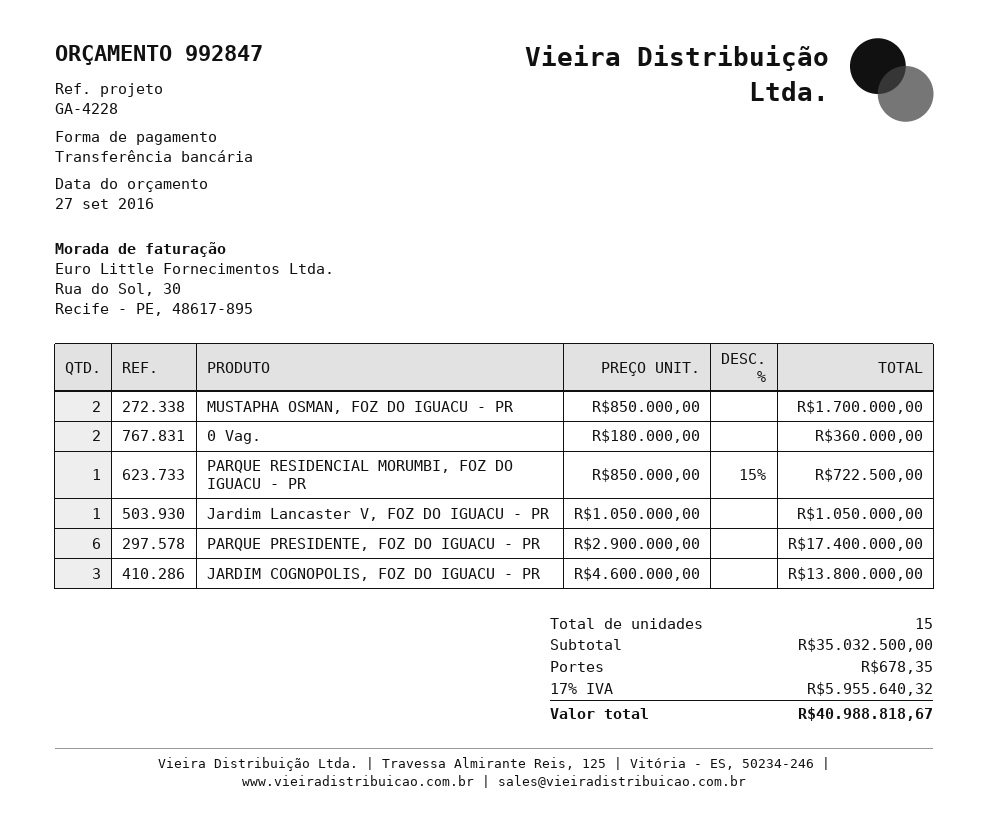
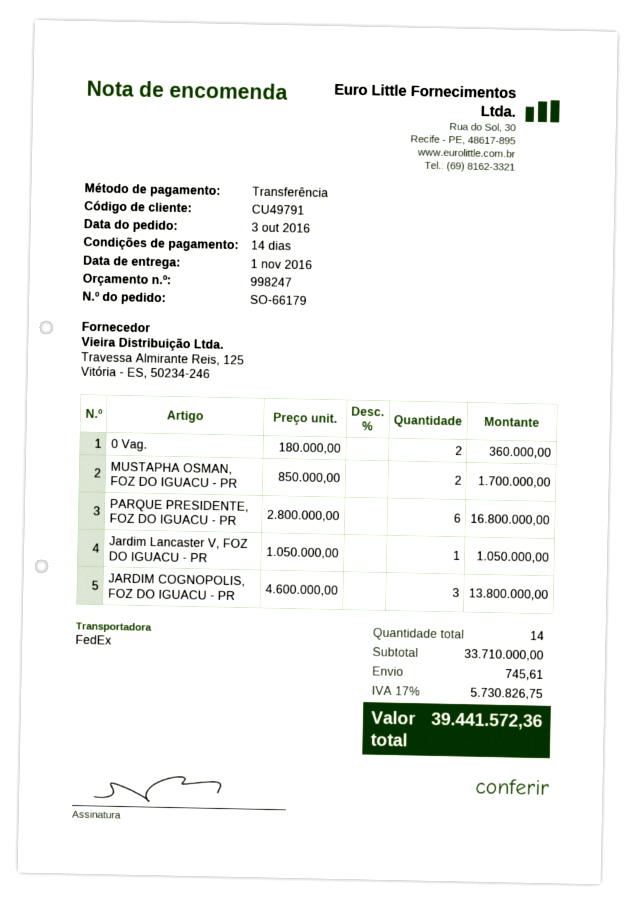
quote number: 992847 -> 998247
PARQUE RESIDENCIAL MORUMBI, FOZ DO IGUACU - PR: 1 x 850000.00 - 15% = 722500.00 -> none
PARQUE PRESIDENTE, FOZ DO IGUACU - PR: 6 x 2900000.00 = 17400000.00 -> 6 x 2800000.00 = 16800000.00
total quantity: 15 -> 14
subtotal: 35032500.00 -> 33710000.00
shipping: 678.35 -> 745.61
tax: 17% = 5955640.32 -> 17% = 5730826.75
total: 40988818.67 -> 39441572.36

